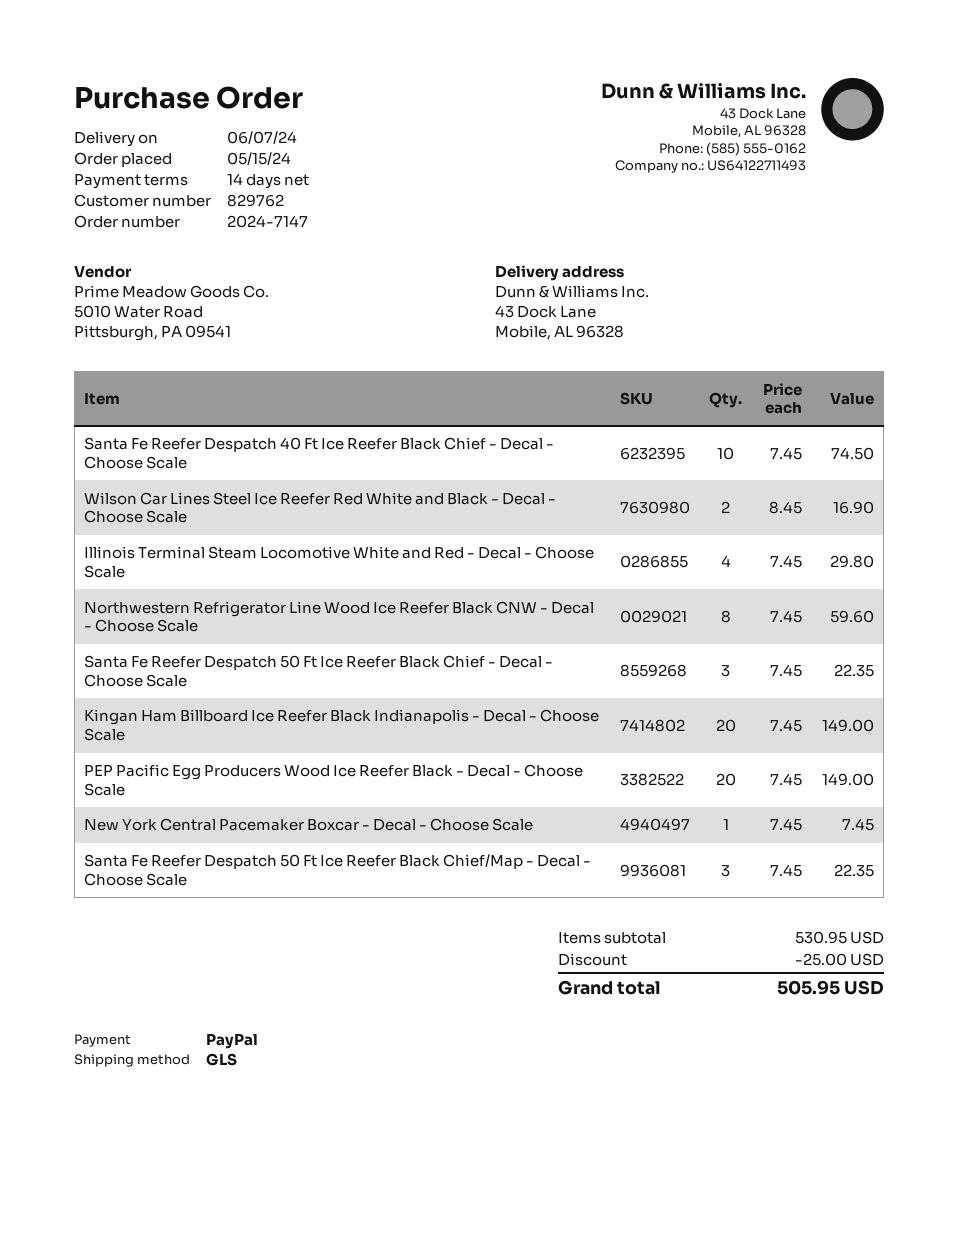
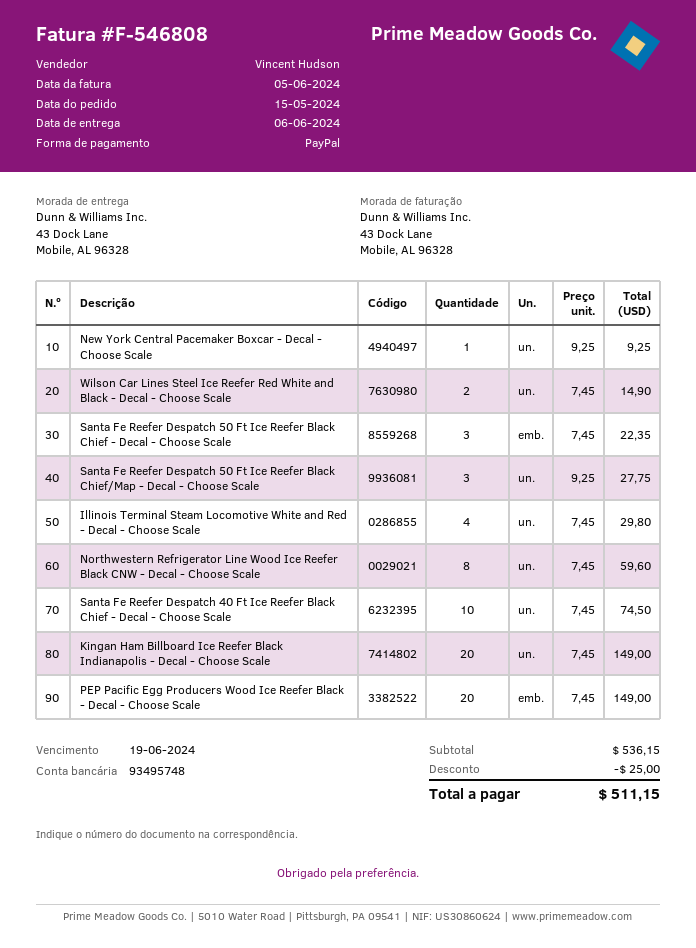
delivery date: 2024-06-07 -> 2024-06-06
Wilson Car Lines Steel Ice Reefer Red White and Black - Decal - Choose Scale: 2 x 8.45 = 16.90 -> 2 x 7.45 = 14.90
New York Central Pacemaker Boxcar - Decal - Choose Scale: 1 x 7.45 = 7.45 -> 1 x 9.25 = 9.25
Santa Fe Reefer Despatch 50 Ft Ice Reefer Black Chief/Map - Decal - Choose Scale: 3 x 7.45 = 22.35 -> 3 x 9.25 = 27.75
subtotal: 530.95 -> 536.15
total: 505.95 -> 511.15

